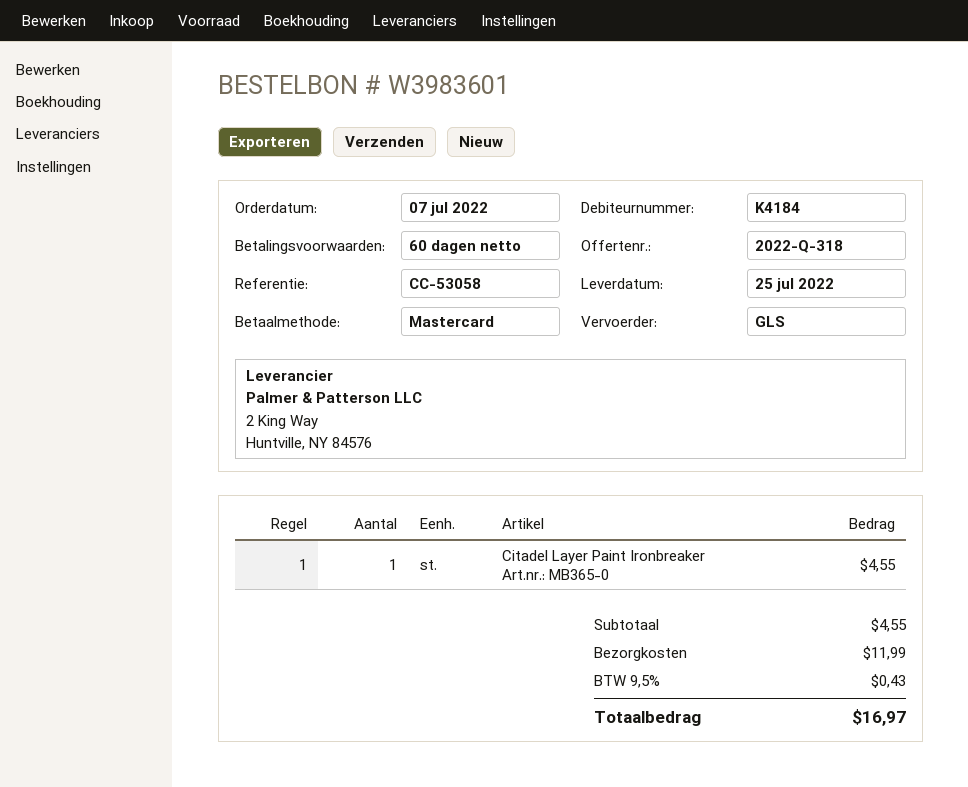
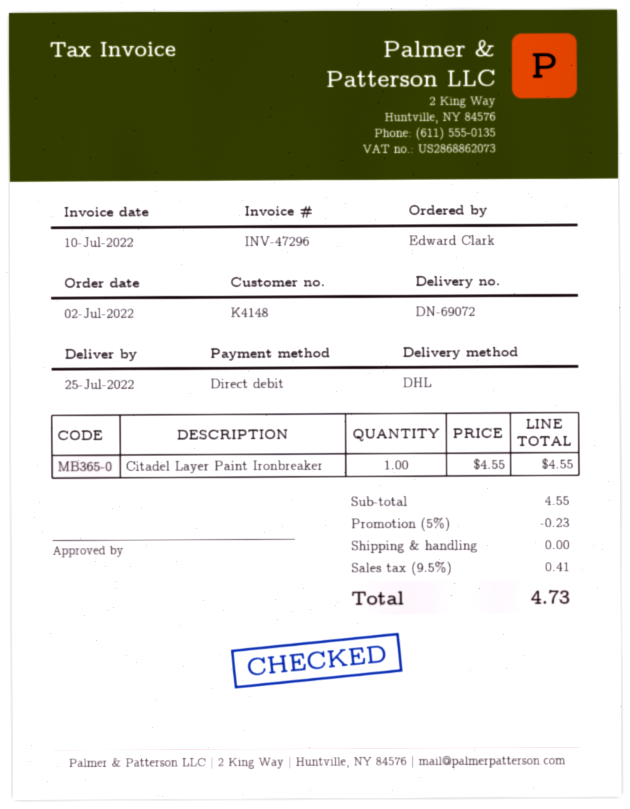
order date: 2022-07-07 -> 2022-07-02
customer number: K4184 -> K4148
payment method: Mastercard -> direct debit
shipping method: GLS -> DHL
discount: none -> 5% = 0.23
shipping: 11.99 -> 0.00
tax: 9.5% = 0.43 -> 9.5% = 0.41
total: 16.97 -> 4.73

